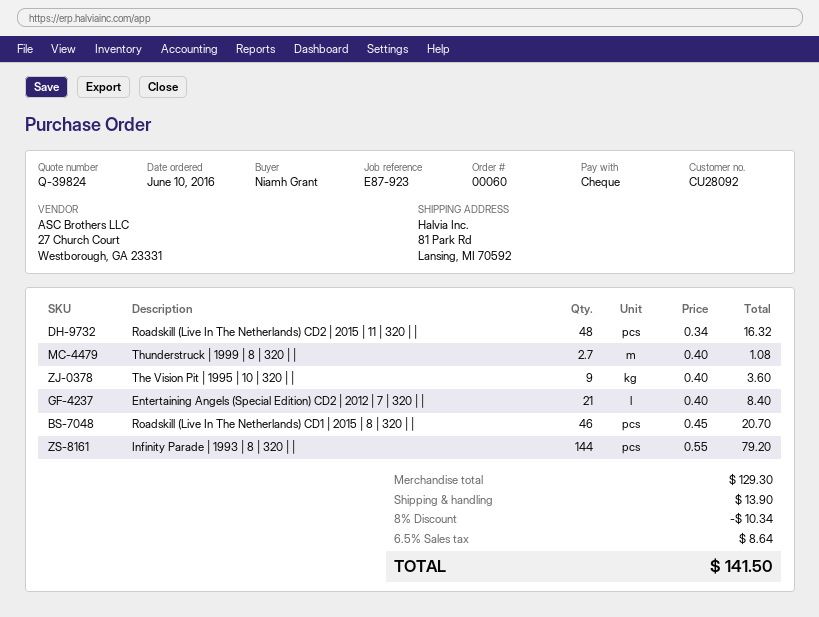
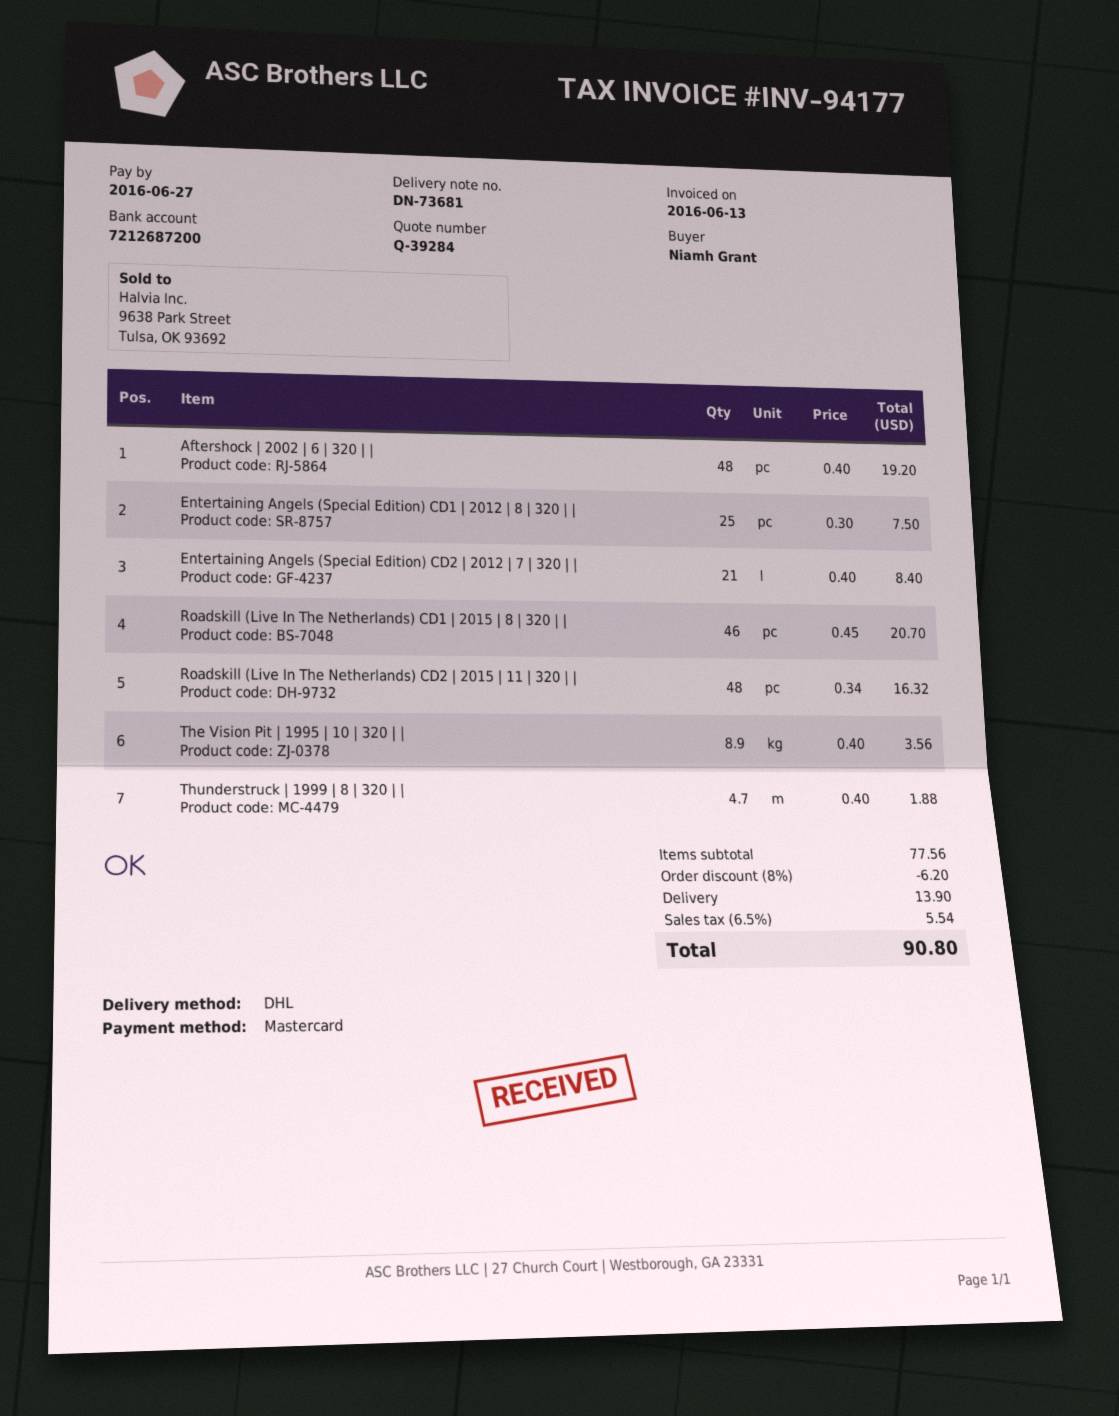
quote number: Q-39824 -> Q-39284
payment method: cheque -> Mastercard
Thunderstruck | 1999 | 8 | 320 | |: 2.7 x 0.40 = 1.08 -> 4.7 x 0.40 = 1.88
The Vision Pit | 1995 | 10 | 320 | |: 9 x 0.40 = 3.60 -> 8.9 x 0.40 = 3.56
Infinity Parade | 1993 | 8 | 320 | |: 144 x 0.55 = 79.20 -> none
Aftershock | 2002 | 6 | 320 | |: none -> 48 x 0.40 = 19.20
Entertaining Angels (Special Edition) CD1 | 2012 | 8 | 320 | |: none -> 25 x 0.30 = 7.50
subtotal: 129.30 -> 77.56
discount: 8% = 10.34 -> 8% = 6.20
tax: 6.5% = 8.64 -> 6.5% = 5.54
total: 141.50 -> 90.80

